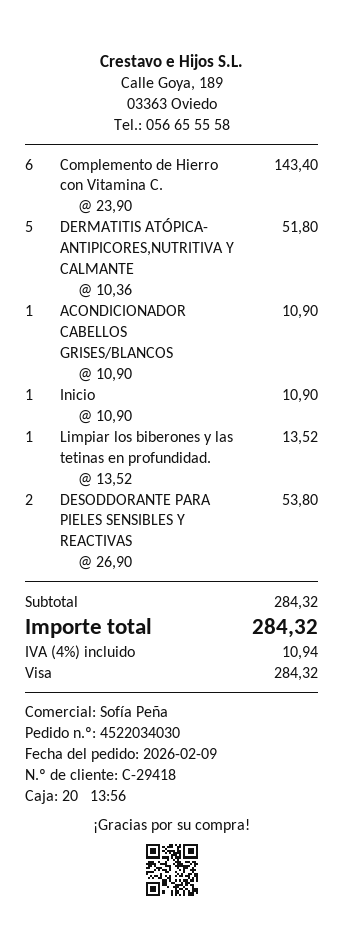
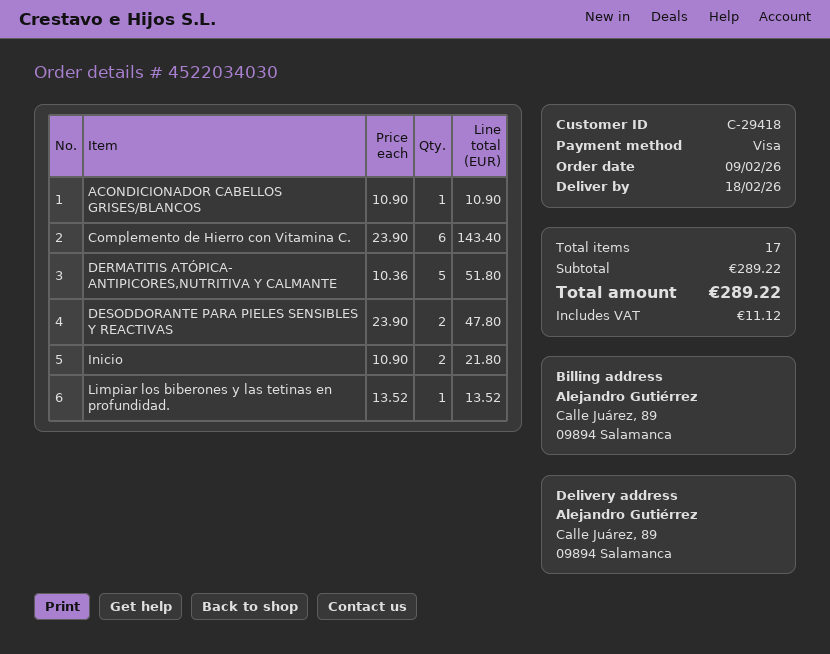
Inicio: 1 x 10.90 = 10.90 -> 2 x 10.90 = 21.80
DESODDORANTE PARA PIELES SENSIBLES Y REACTIVAS: 2 x 26.90 = 53.80 -> 2 x 23.90 = 47.80
subtotal: 284.32 -> 289.22
tax: 10.94 -> 11.12
total: 284.32 -> 289.22

